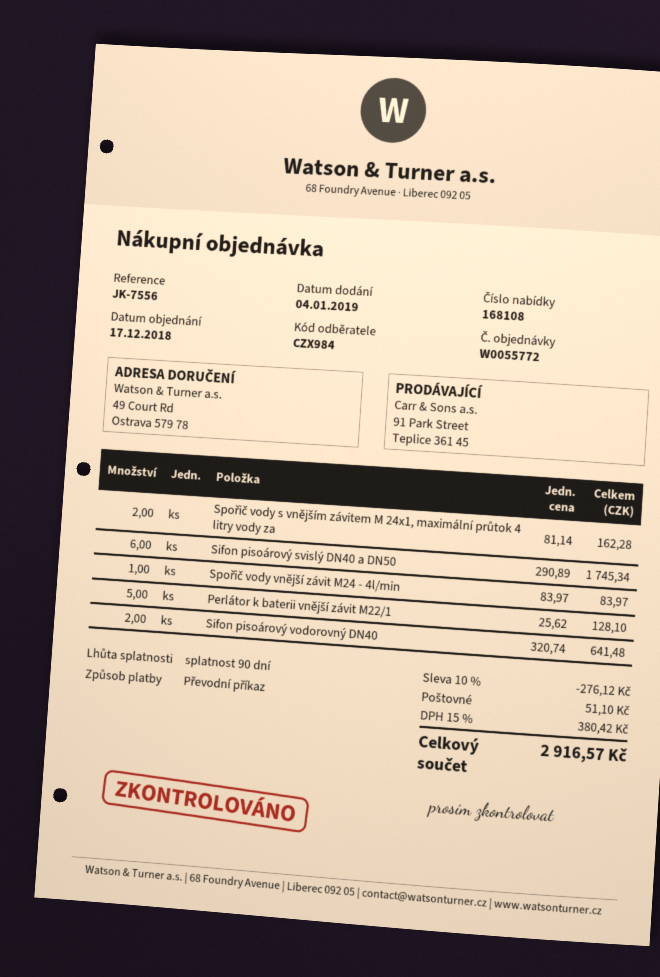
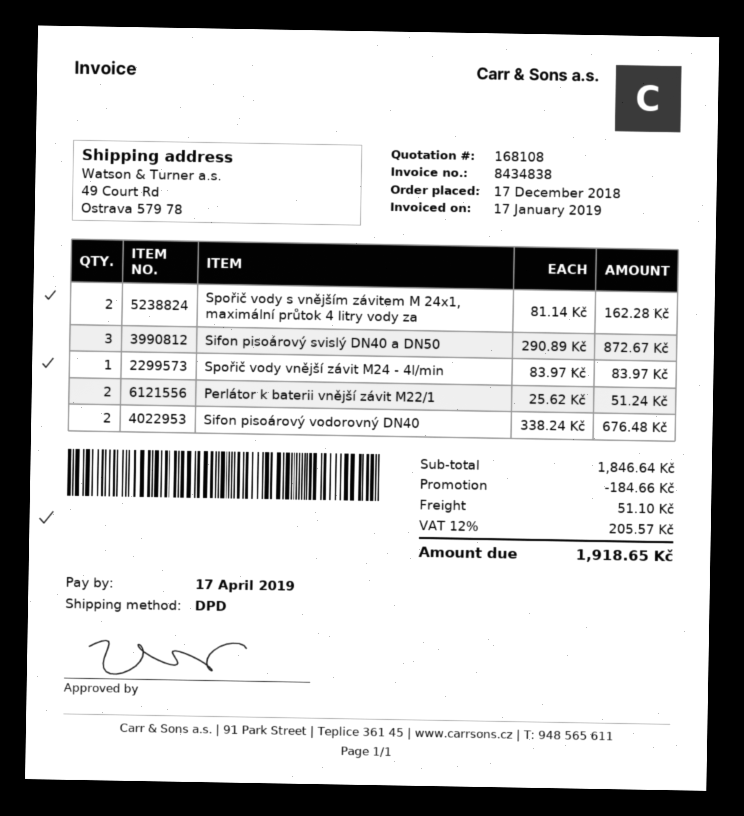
Sifon pisoárový svislý DN40 a DN50: 6 x 290.89 = 1745.34 -> 3 x 290.89 = 872.67
Perlátor k baterii vnější závit M22/1: 5 x 25.62 = 128.10 -> 2 x 25.62 = 51.24
Sifon pisoárový vodorovný DN40: 2 x 320.74 = 641.48 -> 2 x 338.24 = 676.48
discount: 276.12 -> 184.66
tax: 15% = 380.42 -> 12% = 205.57
total: 2916.57 -> 1918.65

